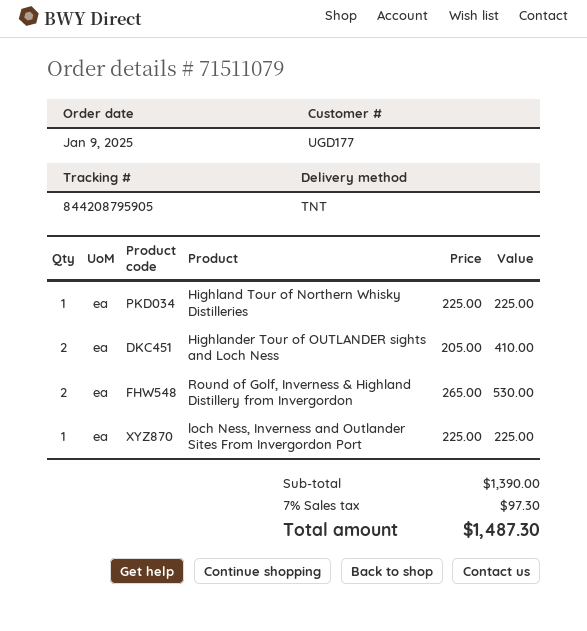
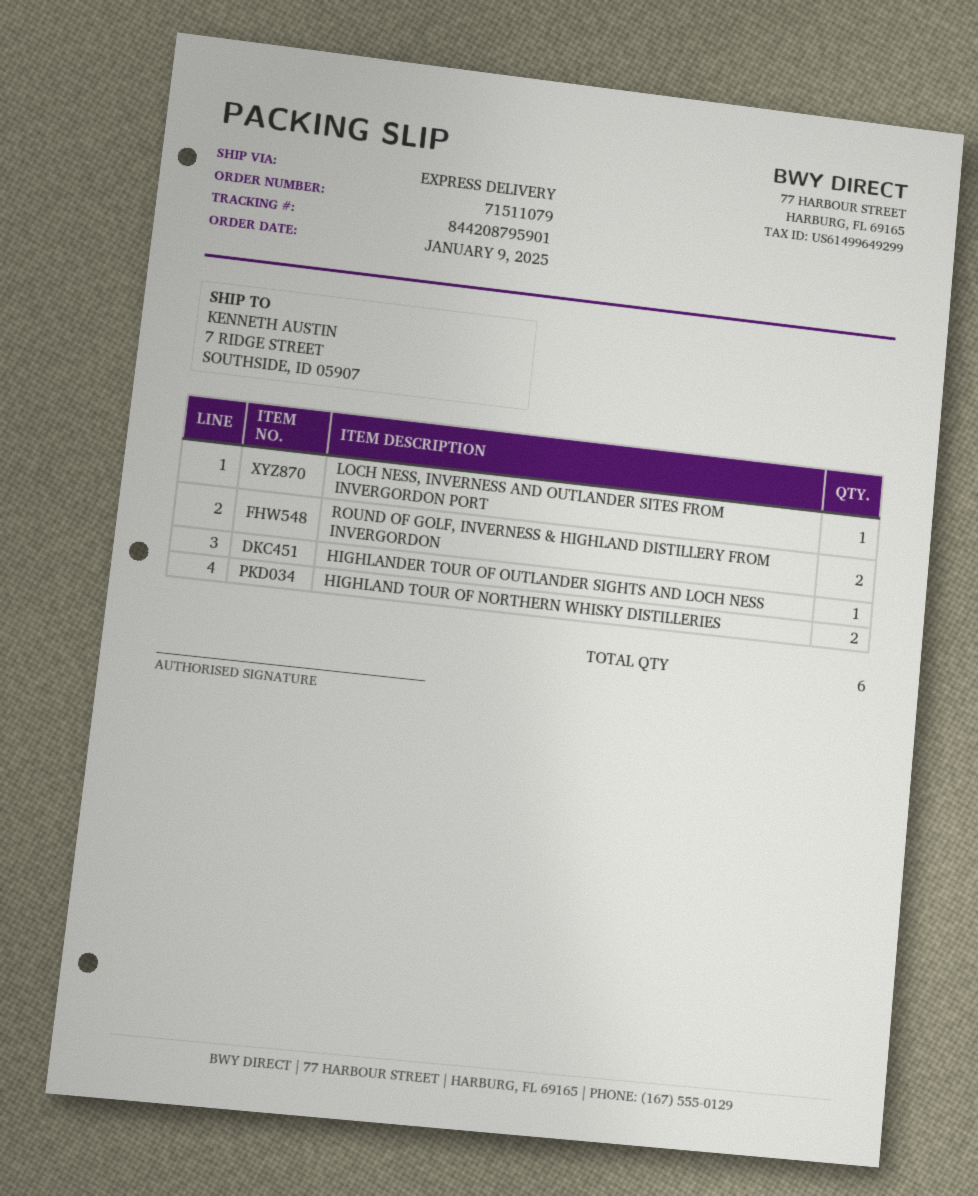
shipping method: TNT -> express
tracking number: 844208795905 -> 844208795901
Highland Tour of Northern Whisky Distilleries: 1 -> 2
Highlander Tour of OUTLANDER sights and Loch Ness: 2 -> 1

